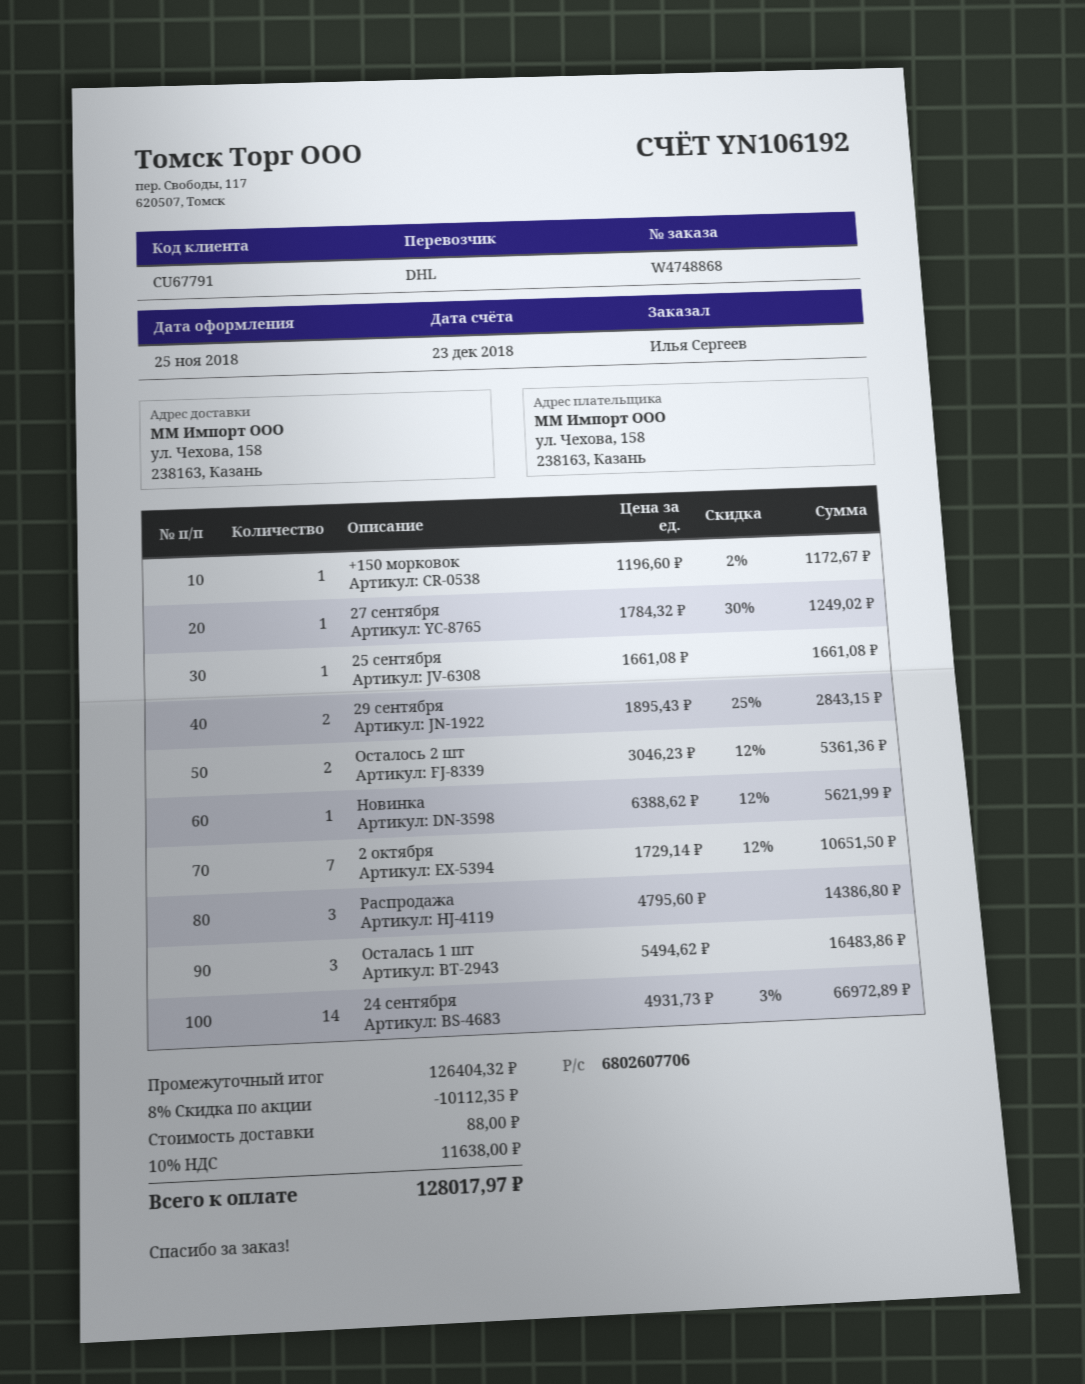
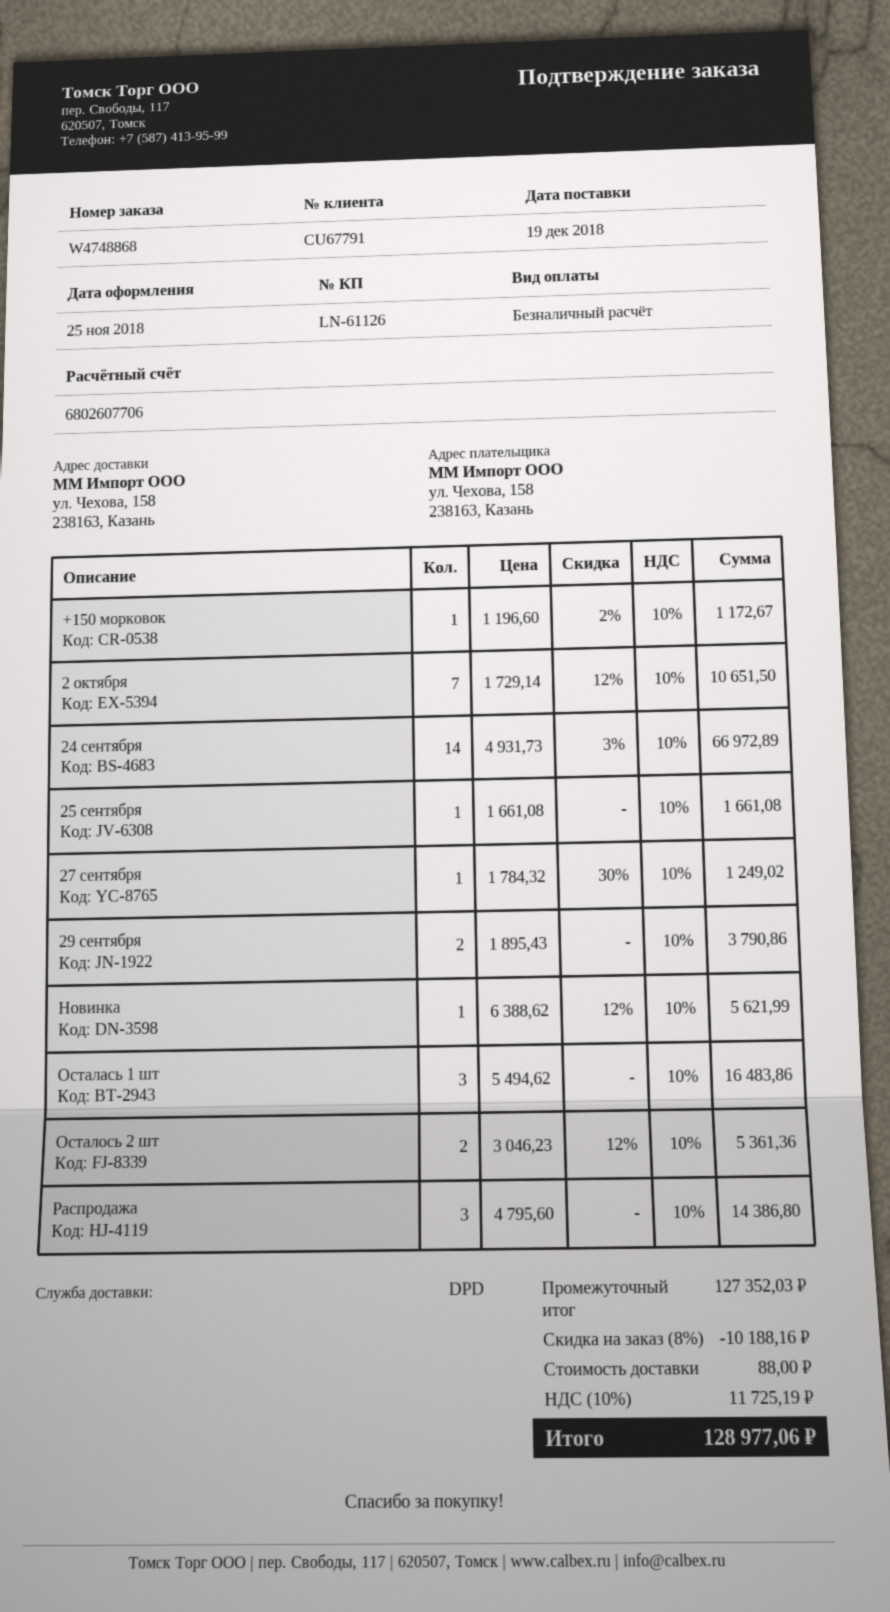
shipping method: DHL -> DPD
29 сентября: 2 x 1895.43 - 25% = 2843.15 -> 2 x 1895.43 = 3790.86
subtotal: 126404.32 -> 127352.03
discount: 8% = 10112.35 -> 8% = 10188.16
tax: 10% = 11638.00 -> 10% = 11725.19
total: 128017.97 -> 128977.06

